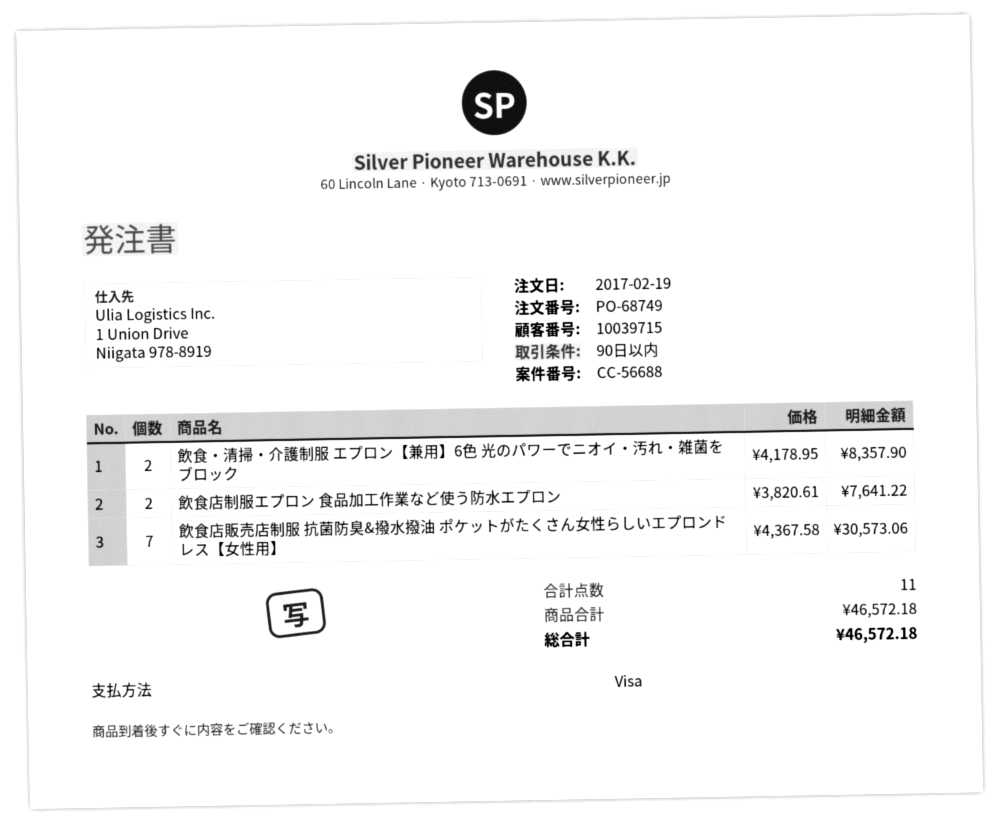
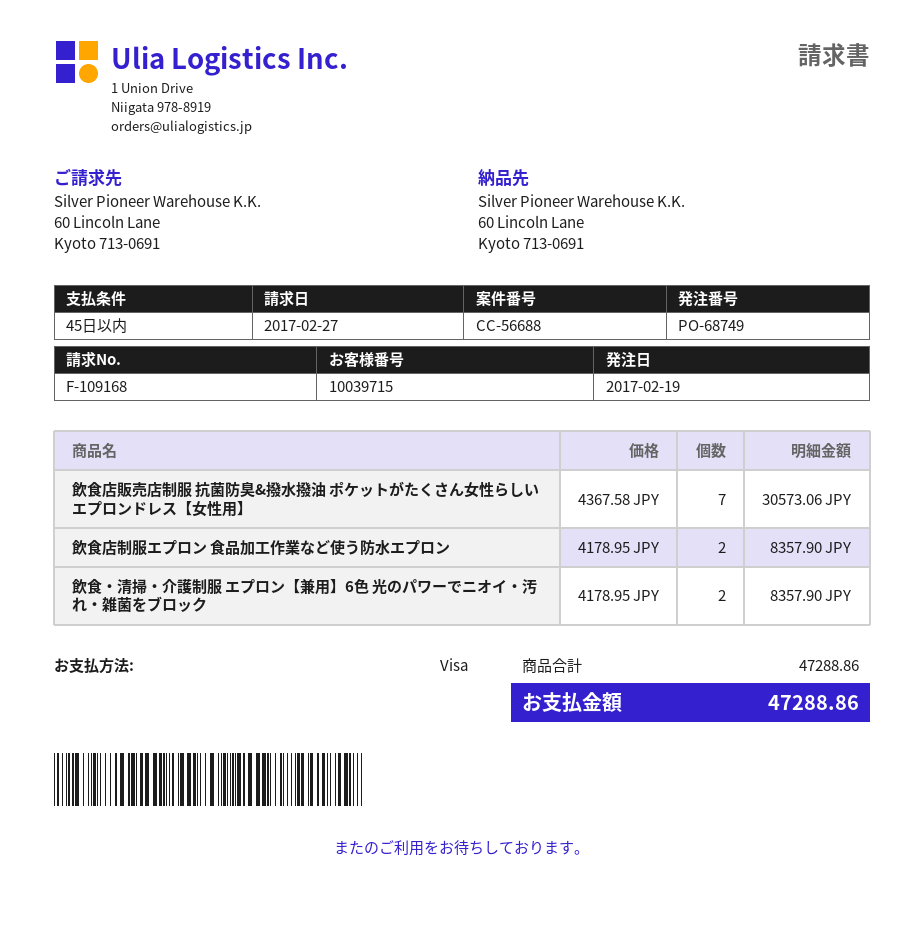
payment terms: 90 days -> 45 days
飲食店制服エプロン 食品加工作業など使う防水エプロン: 2 x 3820.61 = 7641.22 -> 2 x 4178.95 = 8357.90
subtotal: 46572.18 -> 47288.86
total: 46572.18 -> 47288.86

